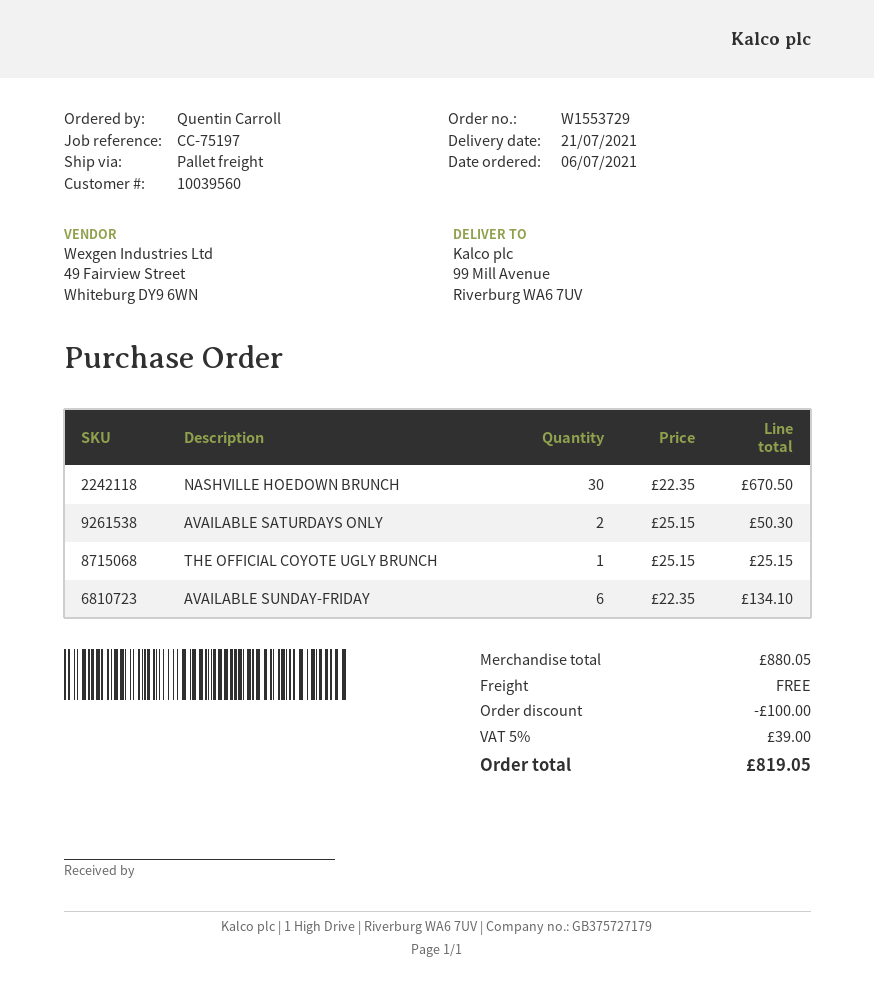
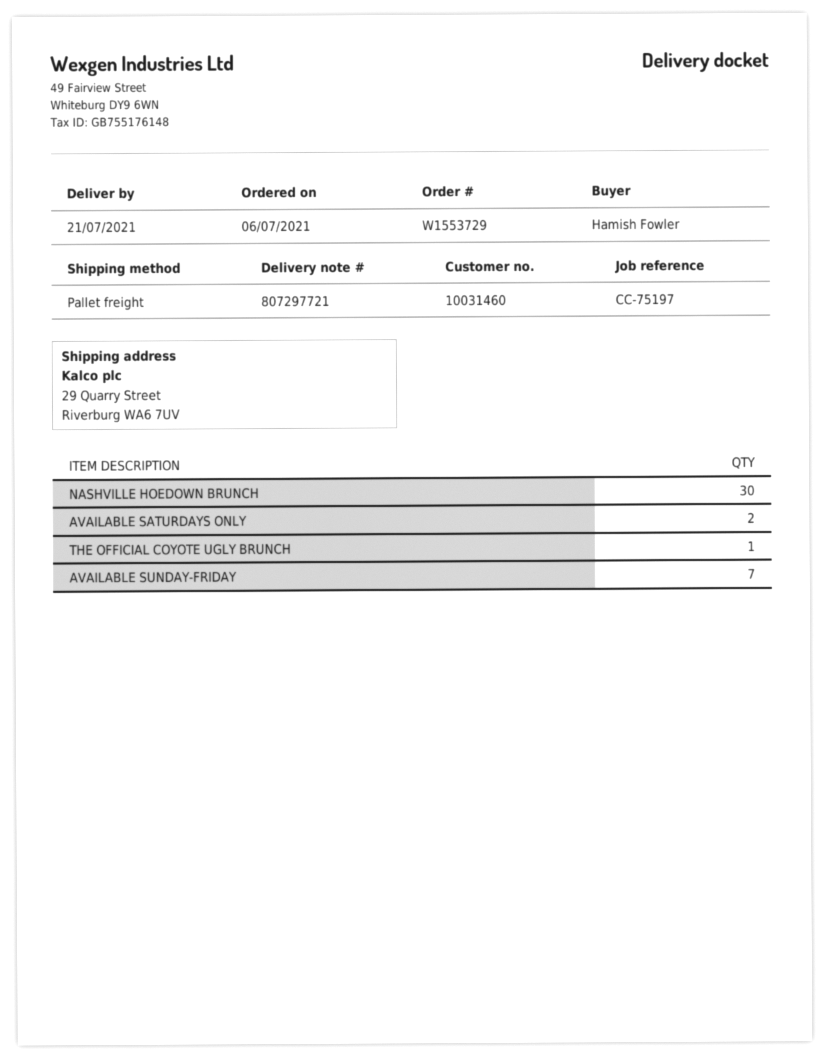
customer number: 10039560 -> 10031460
ordered by: Quentin Carroll -> Hamish Fowler
ship to: 99 Mill Avenue, Riverburg WA6 7UV -> 29 Quarry Street, Riverburg WA6 7UV
AVAILABLE SUNDAY-FRIDAY: 6 -> 7

